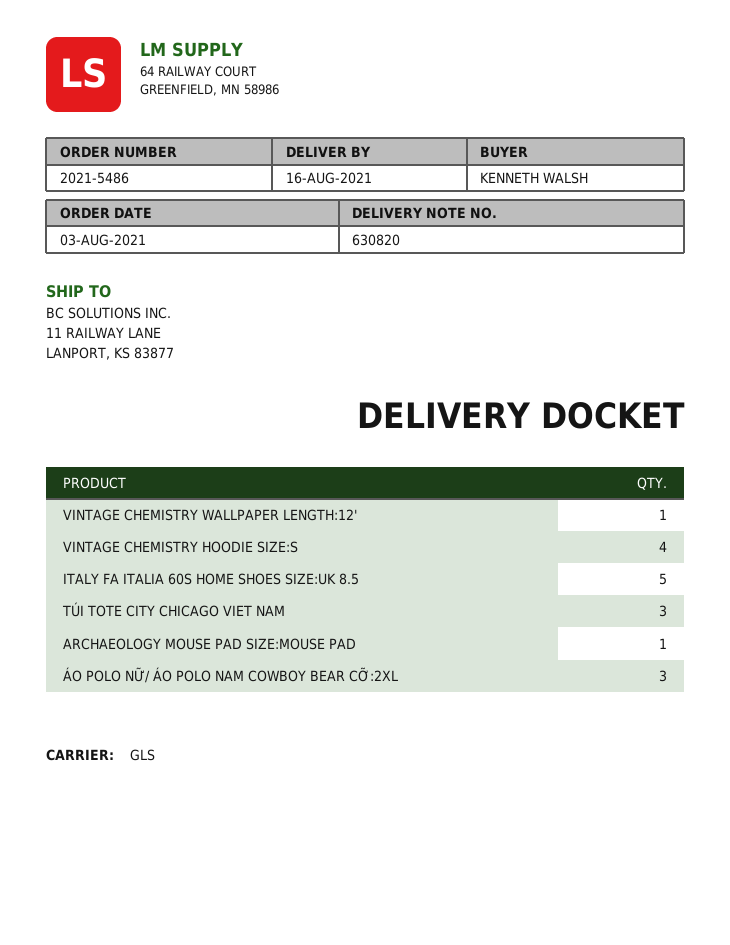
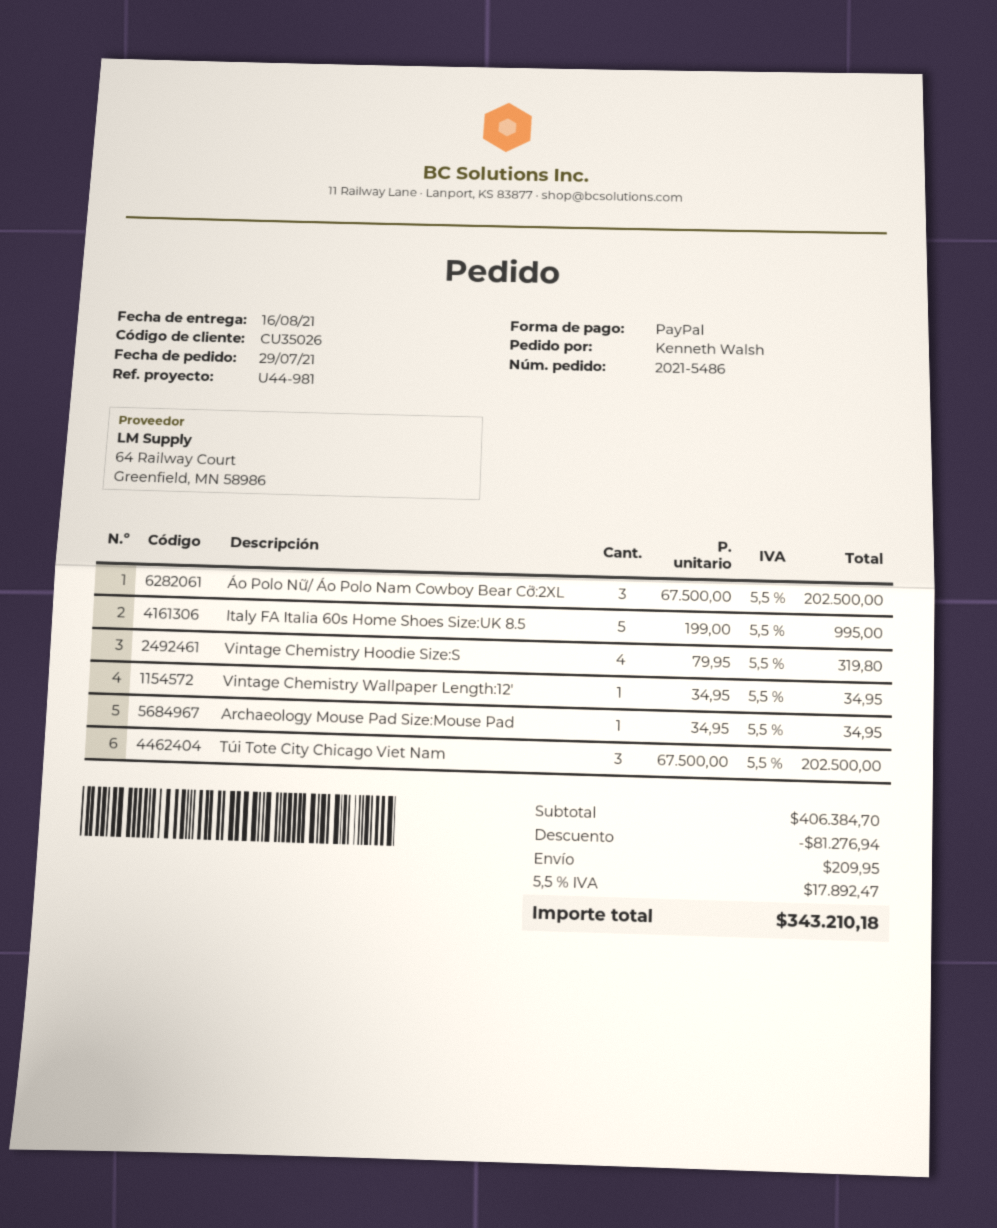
order date: 2021-08-03 -> 2021-07-29

